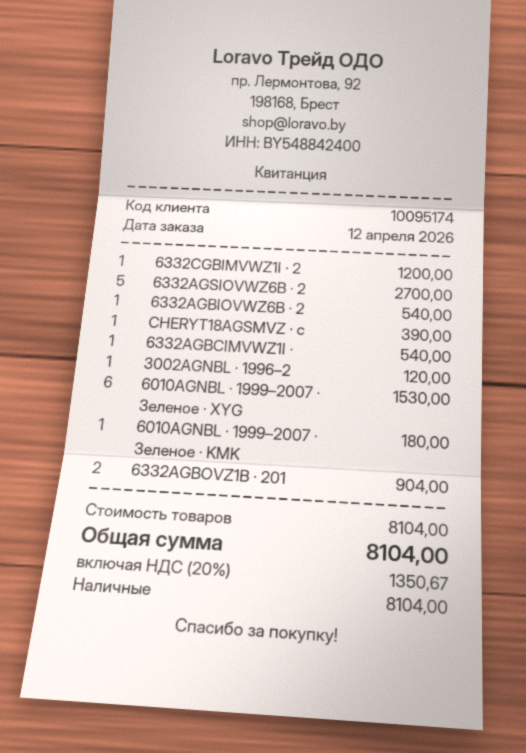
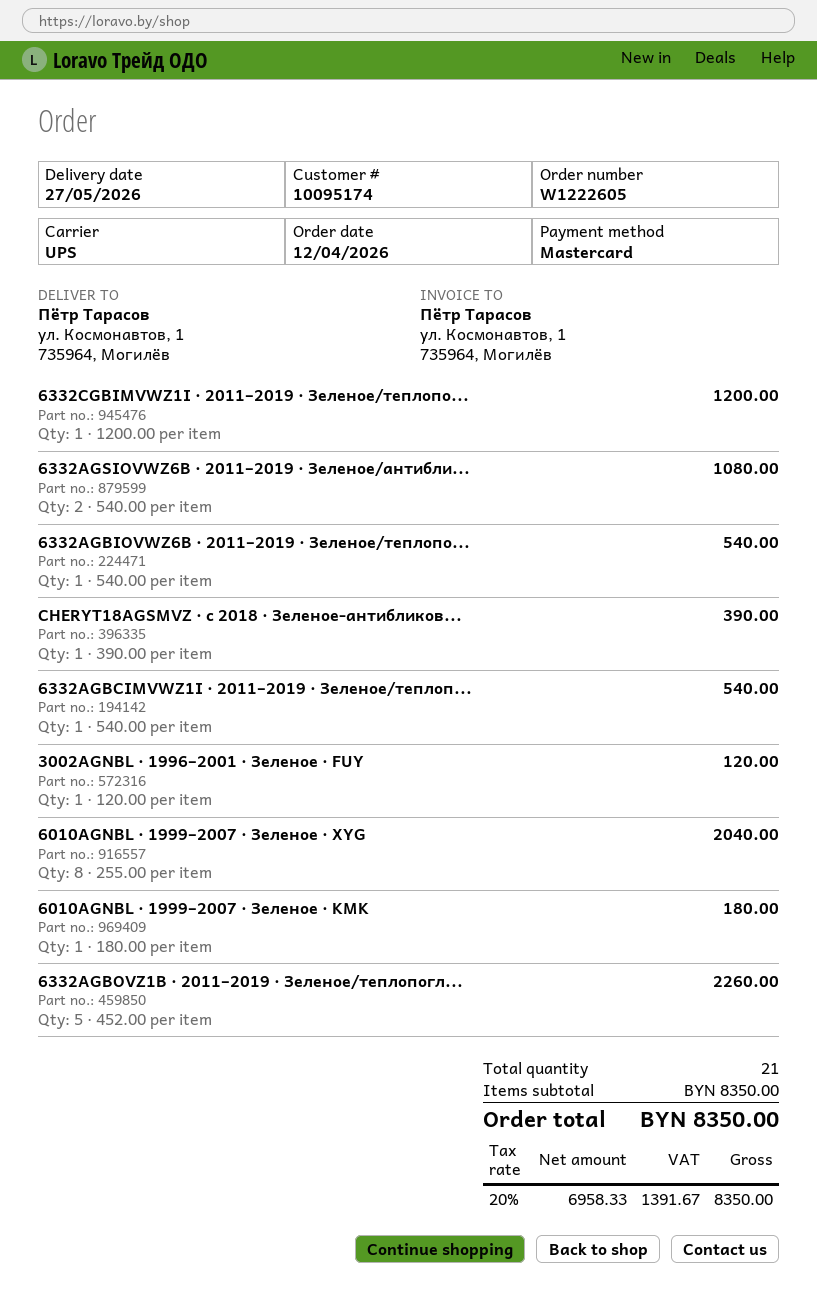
payment method: cash -> Mastercard
6332AGSIOVWZ6B · 2: 5 for 2700.00 -> 2 for 1080.00
6010AGNBL · 1999–2007 · Зеленое · XYG: 6 for 1530.00 -> 8 for 2040.00
6332AGBOVZ1B · 201: 2 for 904.00 -> 5 for 2260.00
subtotal: 8104.00 -> 8350.00
tax: 20% = 1350.67 -> 20% = 1391.67
total: 8104.00 -> 8350.00

